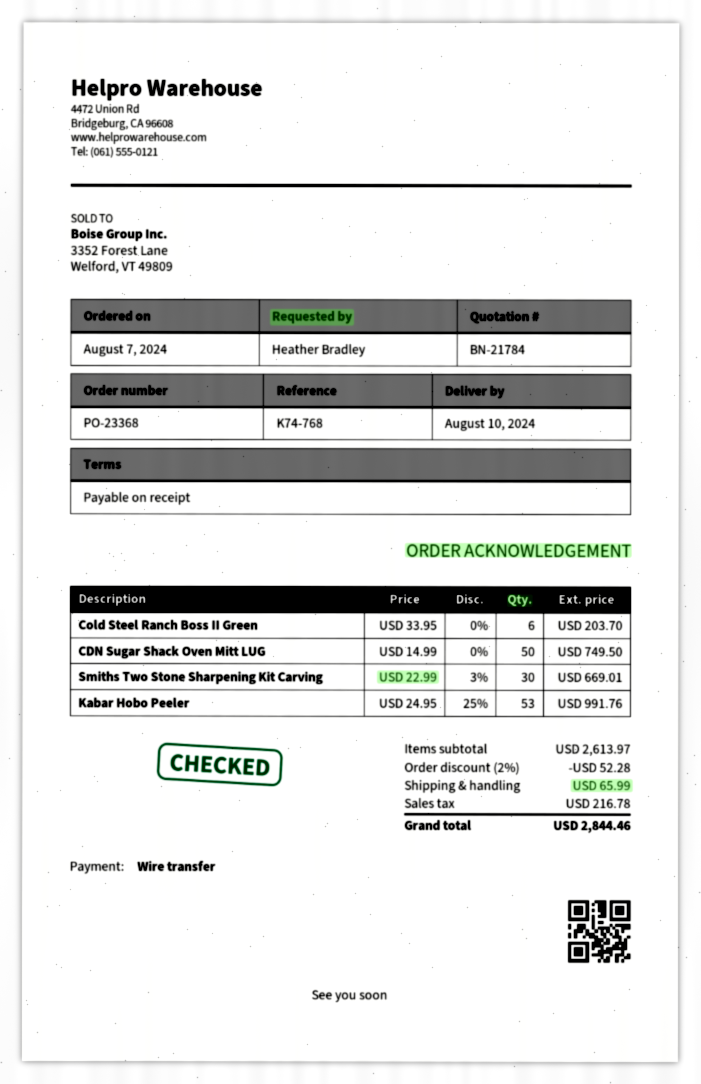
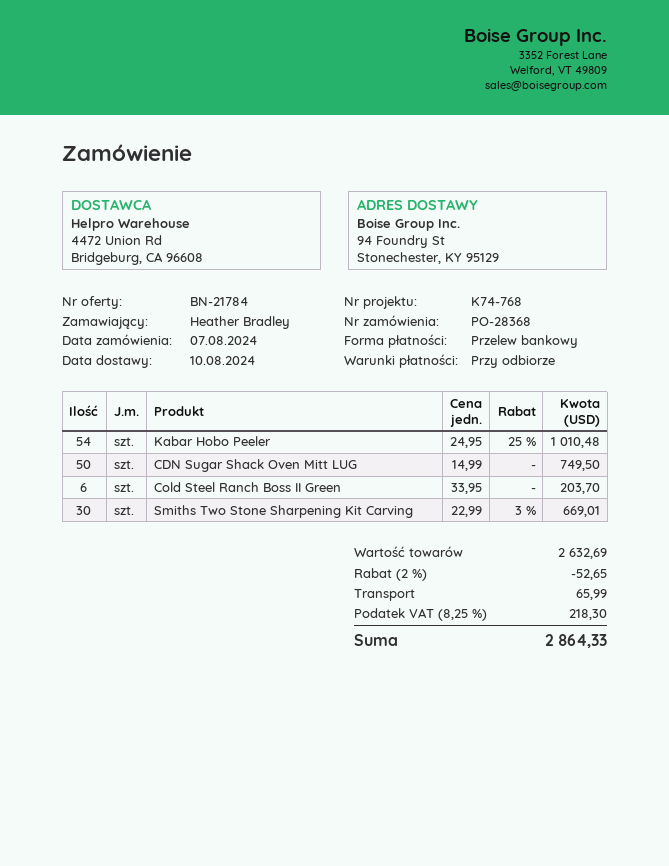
order number: PO-23368 -> PO-28368
Kabar Hobo Peeler: 53 x 24.95 - 25% = 991.76 -> 54 x 24.95 - 25% = 1010.48
subtotal: 2613.97 -> 2632.69
discount: 2% = 52.28 -> 2% = 52.65
tax: 216.78 -> 218.30
total: 2844.46 -> 2864.33

